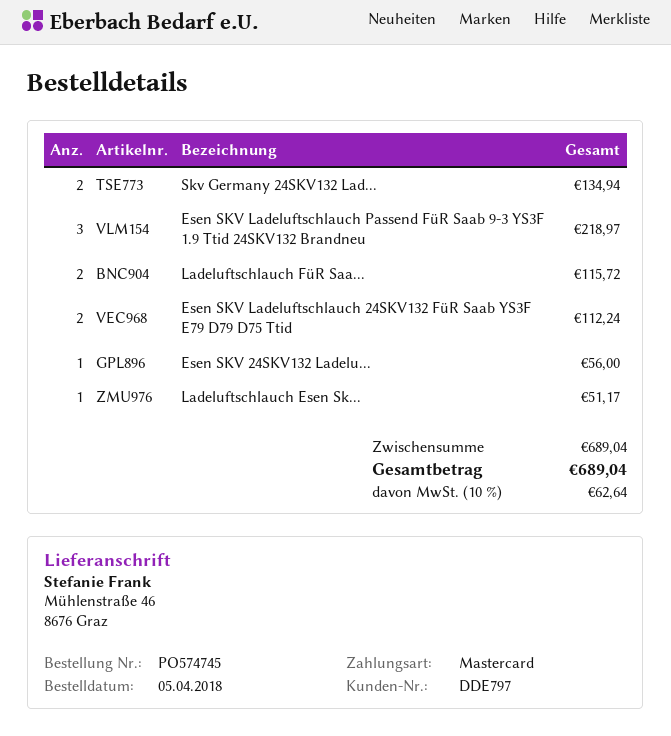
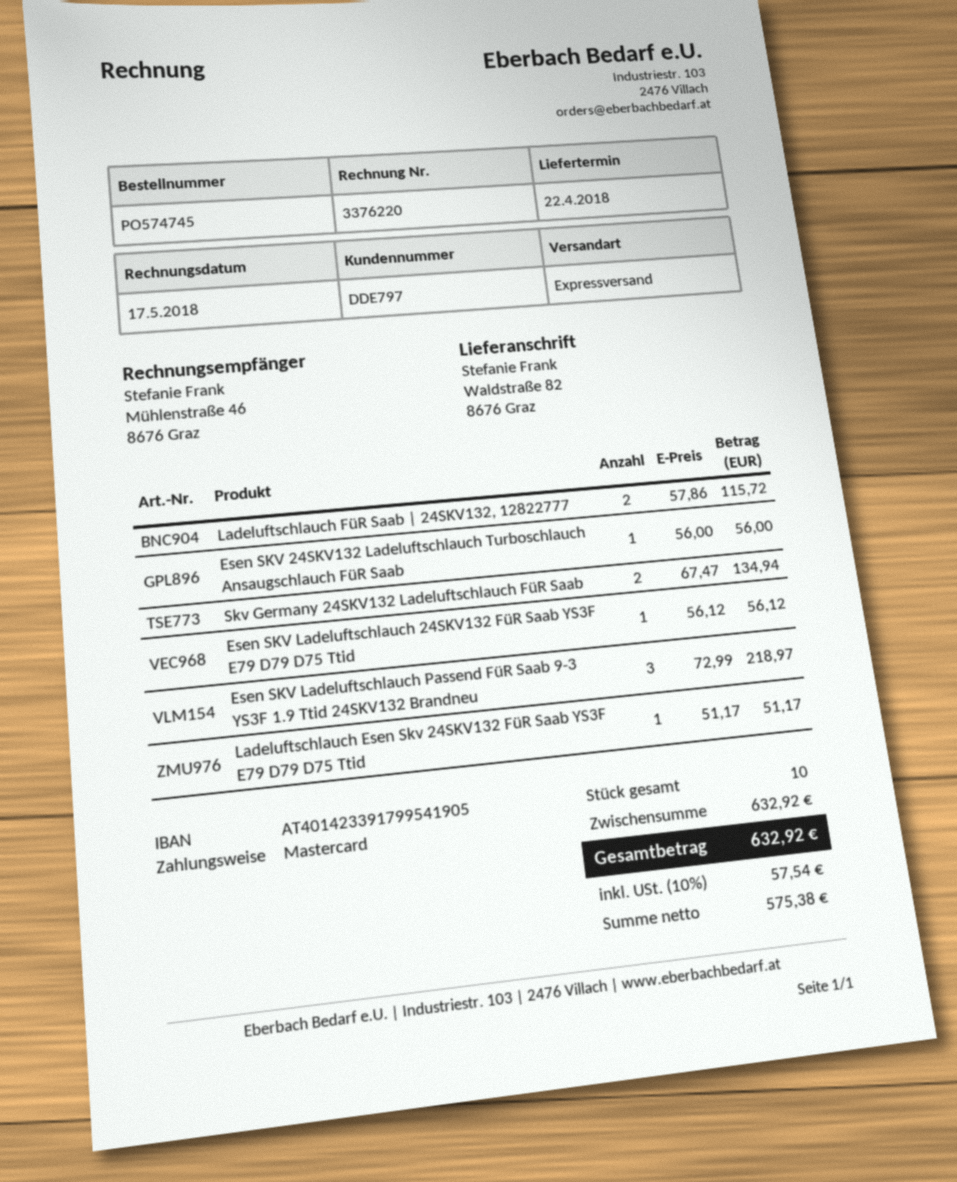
ship to: Mühlenstraße 46, 8676 Graz -> Waldstraße 82, 8676 Graz
Esen SKV Ladeluftschlauch 24SKV132 FüR Saab YS3F E79 D79 D75 Ttid: 2 for 112.24 -> 1 for 56.12
subtotal: 689.04 -> 632.92
tax: 10% = 62.64 -> 10% = 57.54
total: 689.04 -> 632.92

